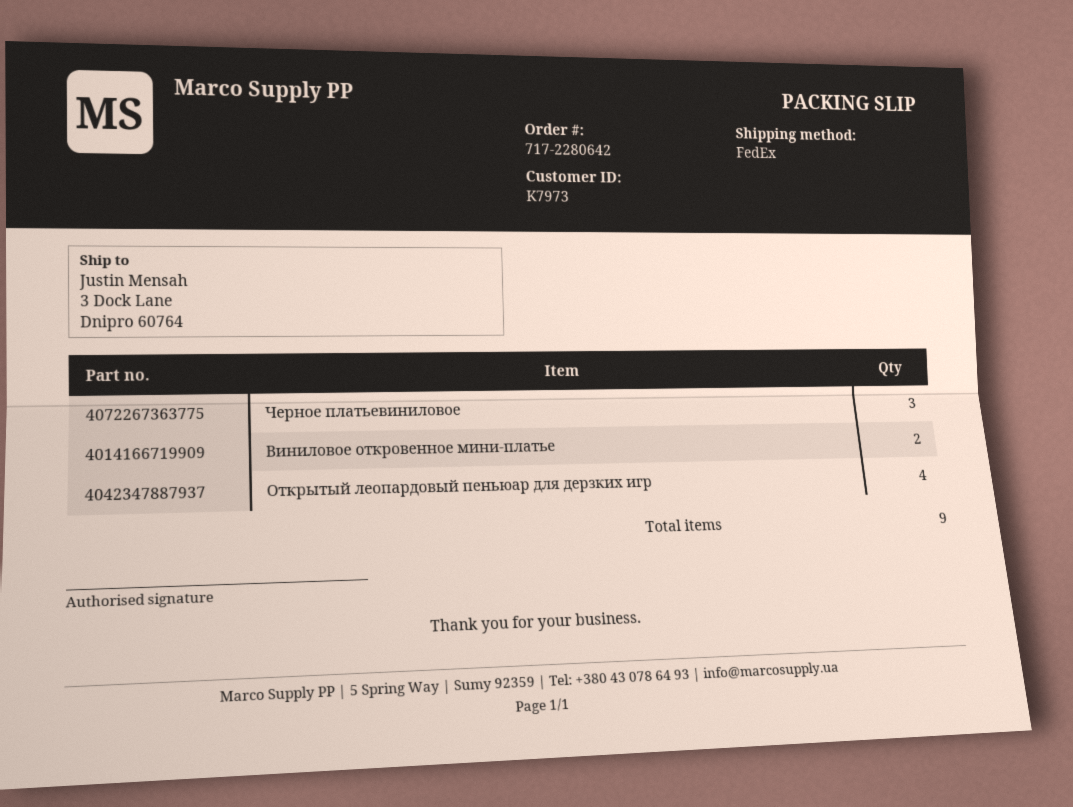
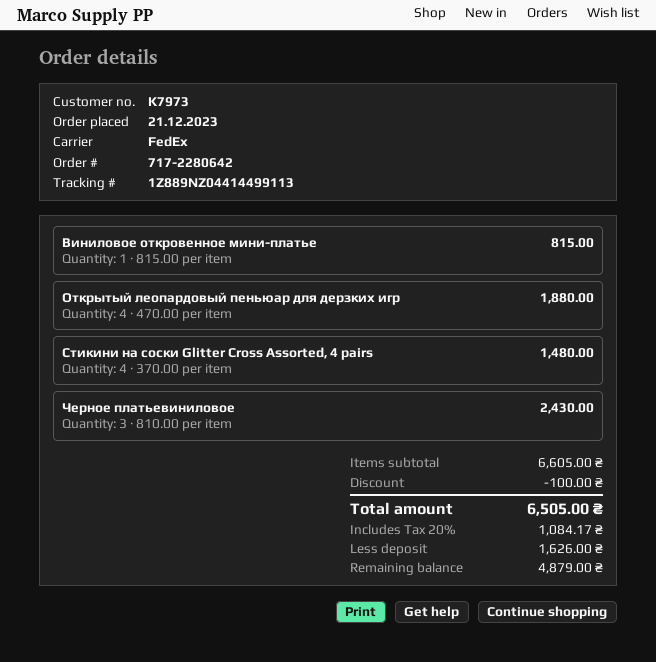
Виниловое откровенное мини-платье: 2 -> 1
Стикини на соски Glitter Cross Assorted, 4 pairs: none -> 4

